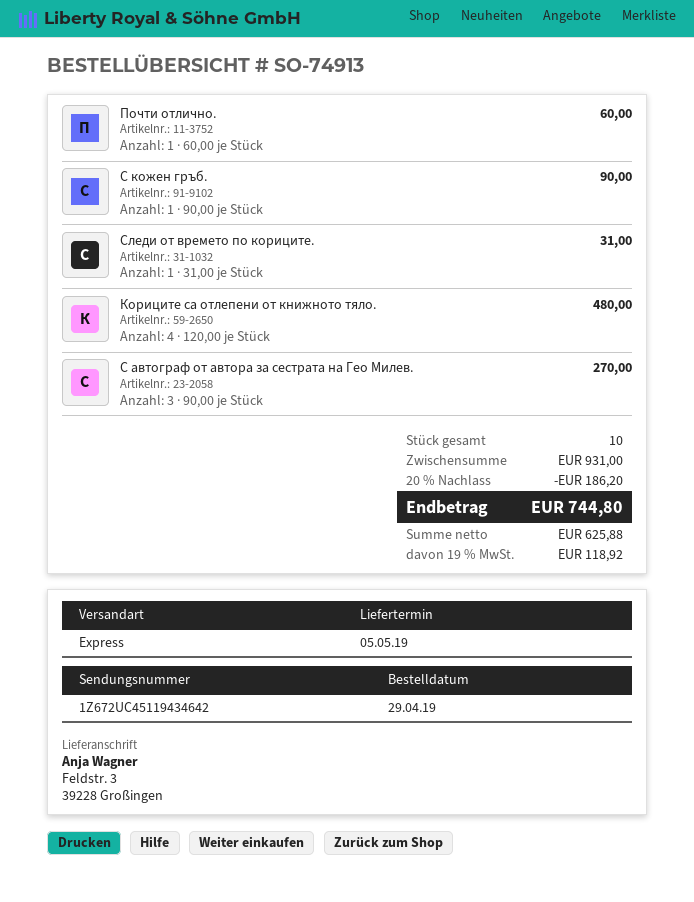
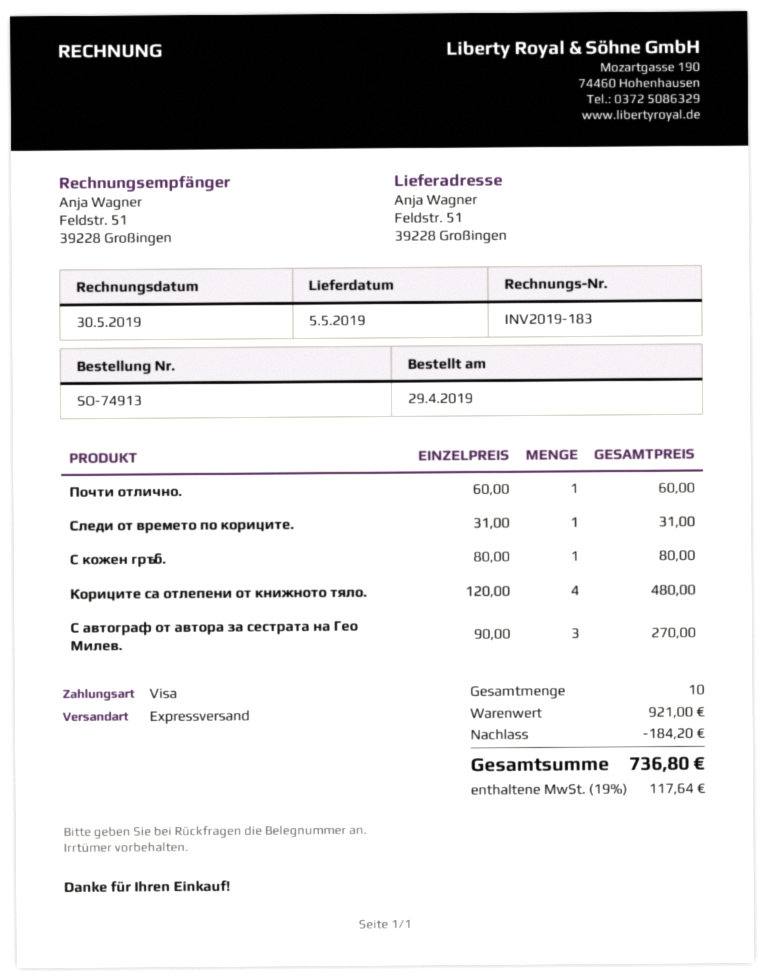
ship to: Feldstr. 3, 39228 Großingen -> Feldstr. 51, 39228 Großingen
С кожен гръб.: 1 x 90.00 = 90.00 -> 1 x 80.00 = 80.00
subtotal: 931.00 -> 921.00
discount: 186.20 -> 184.20
tax: 19% = 118.92 -> 19% = 117.64
total: 744.80 -> 736.80

